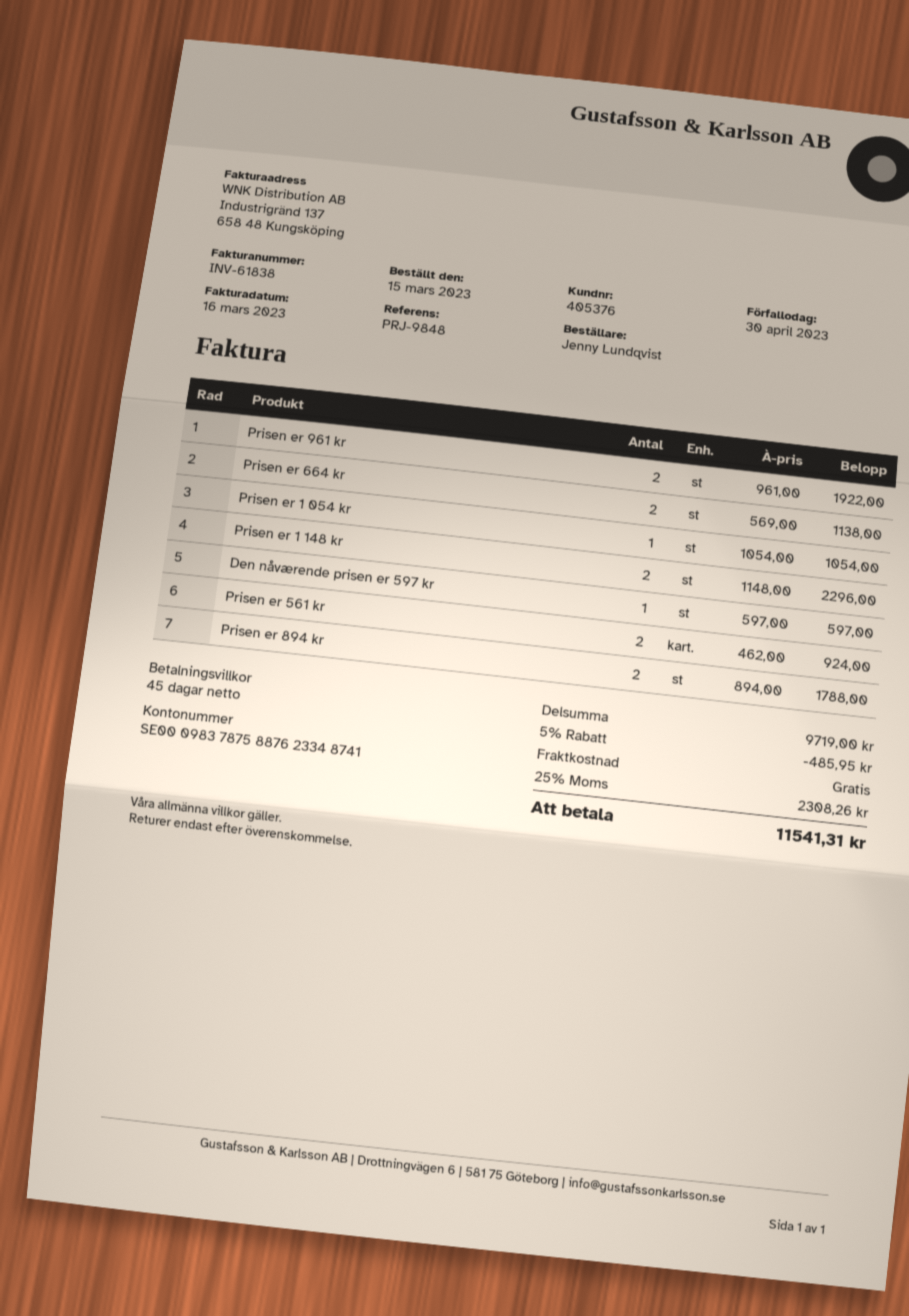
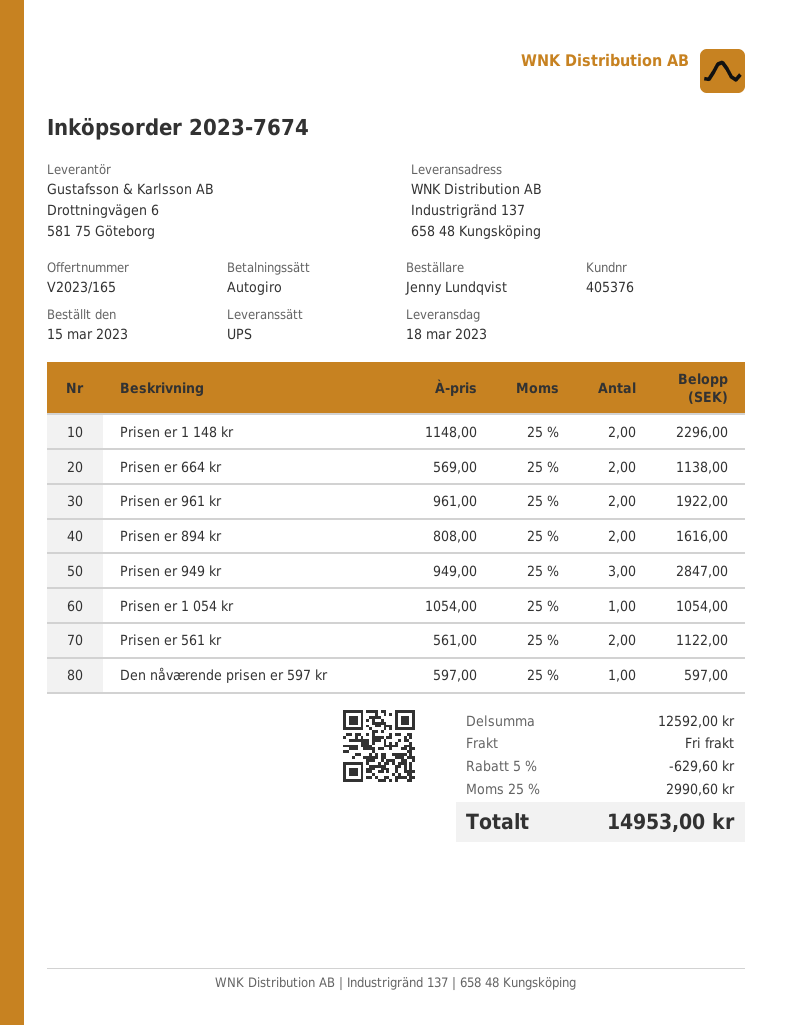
Prisen er 561 kr: 2 x 462.00 = 924.00 -> 2 x 561.00 = 1122.00
Prisen er 894 kr: 2 x 894.00 = 1788.00 -> 2 x 808.00 = 1616.00
Prisen er 949 kr: none -> 3 x 949.00 = 2847.00
subtotal: 9719.00 -> 12592.00
discount: 5% = 485.95 -> 5% = 629.60
tax: 25% = 2308.26 -> 25% = 2990.60
total: 11541.31 -> 14953.00

